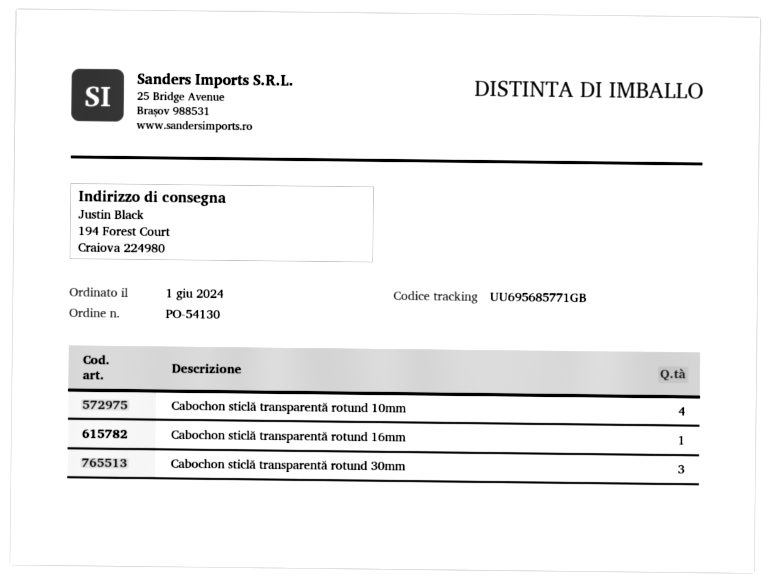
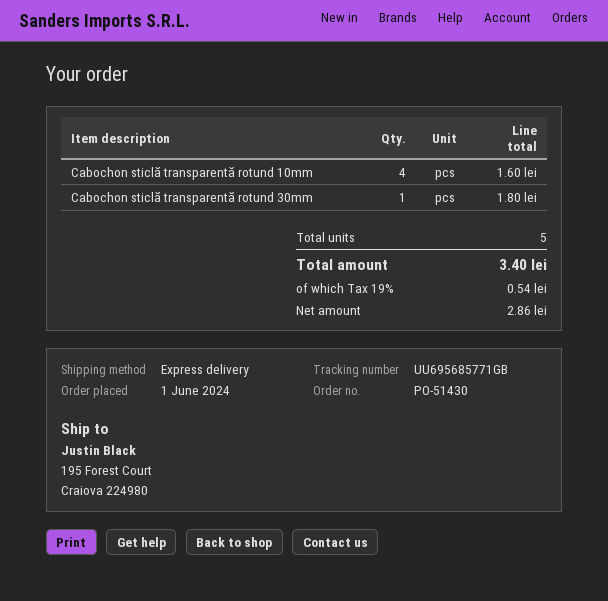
order number: PO-54130 -> PO-51430
ship to: 194 Forest Court, Craiova 224980 -> 195 Forest Court, Craiova 224980
Cabochon sticlă transparentă rotund 16mm: 1 -> none
Cabochon sticlă transparentă rotund 30mm: 3 -> 1

